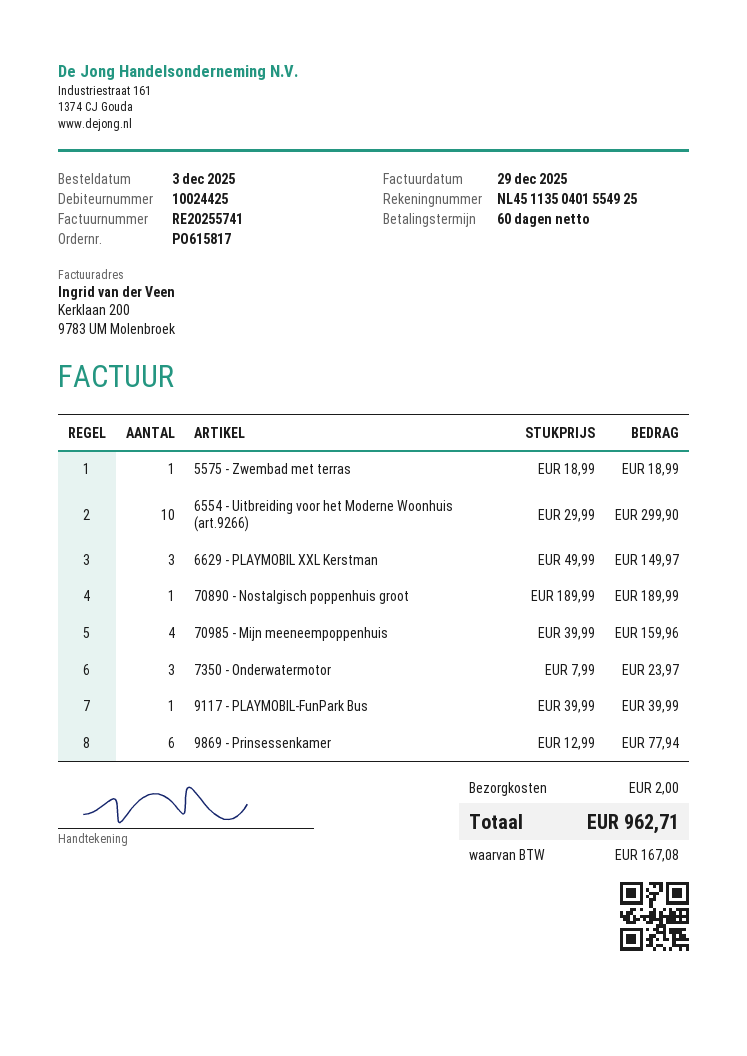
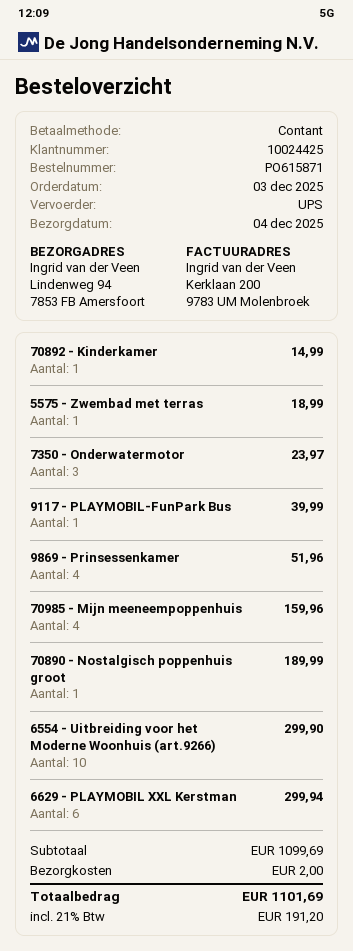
order number: PO615817 -> PO615871
6629 - PLAYMOBIL XXL Kerstman: 3 for 149.97 -> 6 for 299.94
9869 - Prinsessenkamer: 6 for 77.94 -> 4 for 51.96
70892 - Kinderkamer: none -> 1 for 14.99
tax: 167.08 -> 191.20
total: 962.71 -> 1101.69

